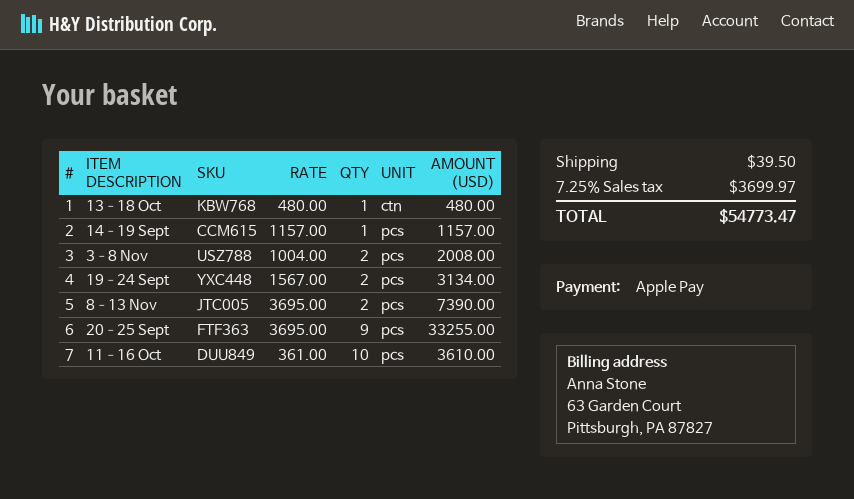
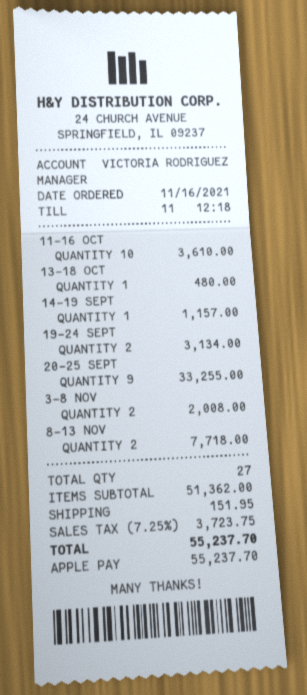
8–13 Nov: 2 for 7390.00 -> 2 for 7718.00
shipping: 39.50 -> 151.95
tax: 7.25% = 3699.97 -> 7.25% = 3723.75
total: 54773.47 -> 55237.70

